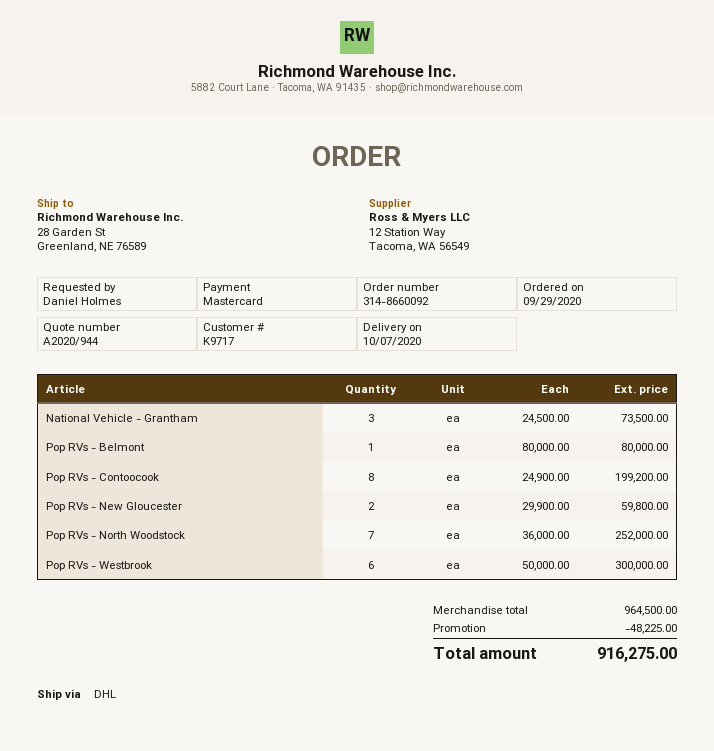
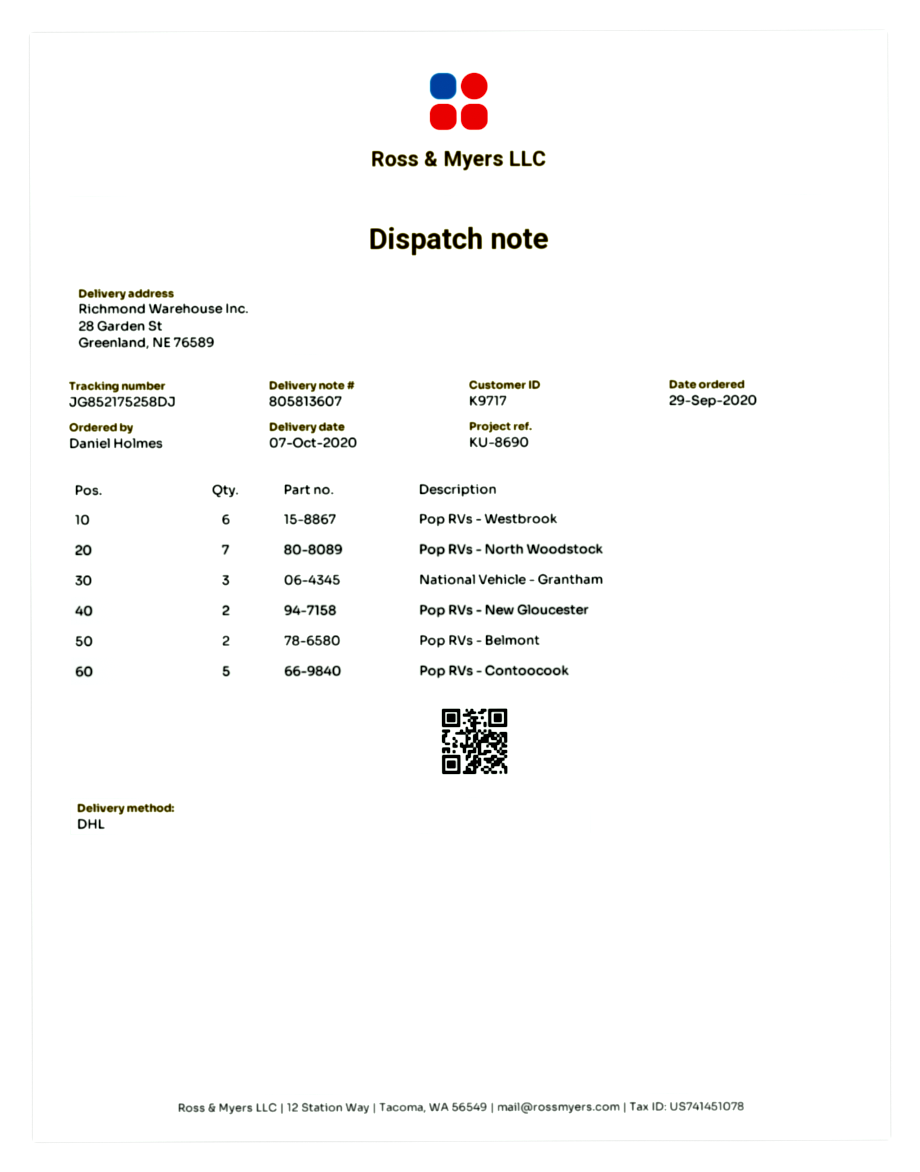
Pop RVs - Belmont: 1 -> 2
Pop RVs - Contoocook: 8 -> 5

